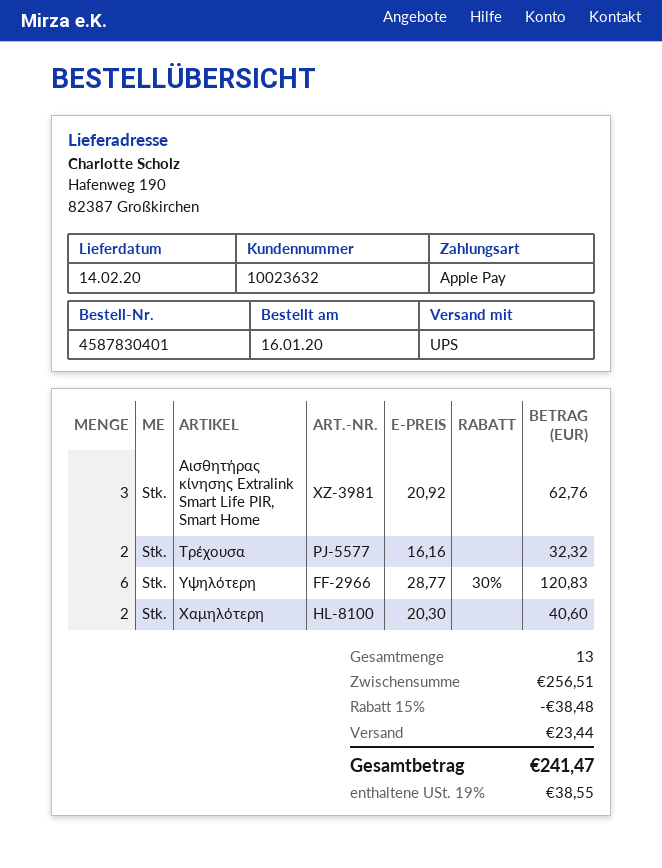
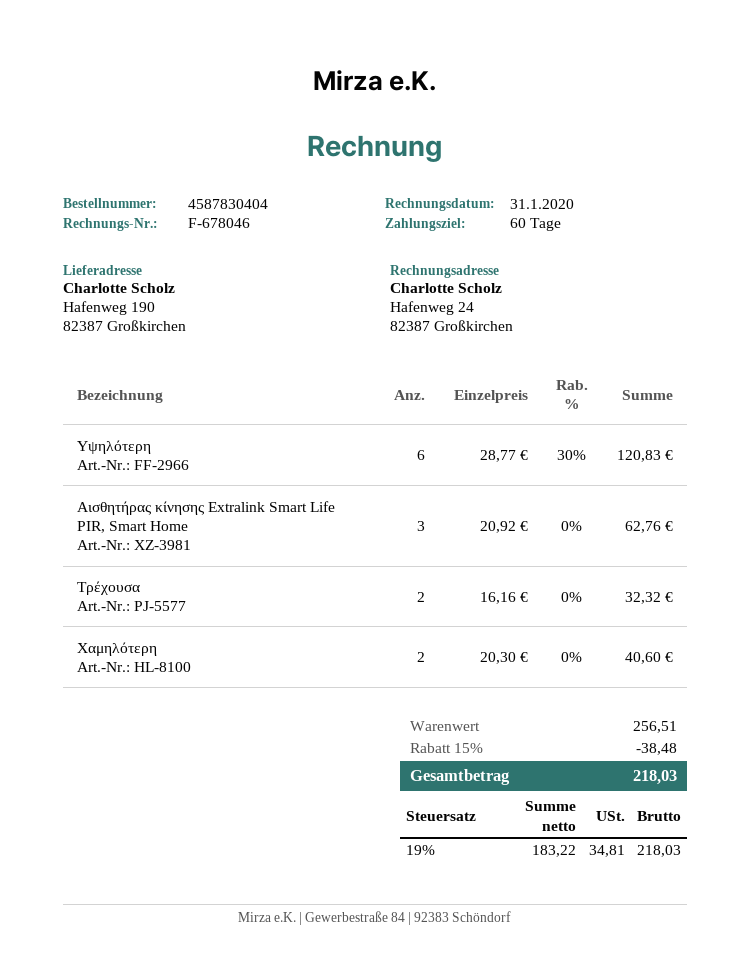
order number: 4587830401 -> 4587830404
shipping: 23.44 -> none
tax: 19% = 38.55 -> 19% = 34.81
total: 241.47 -> 218.03

